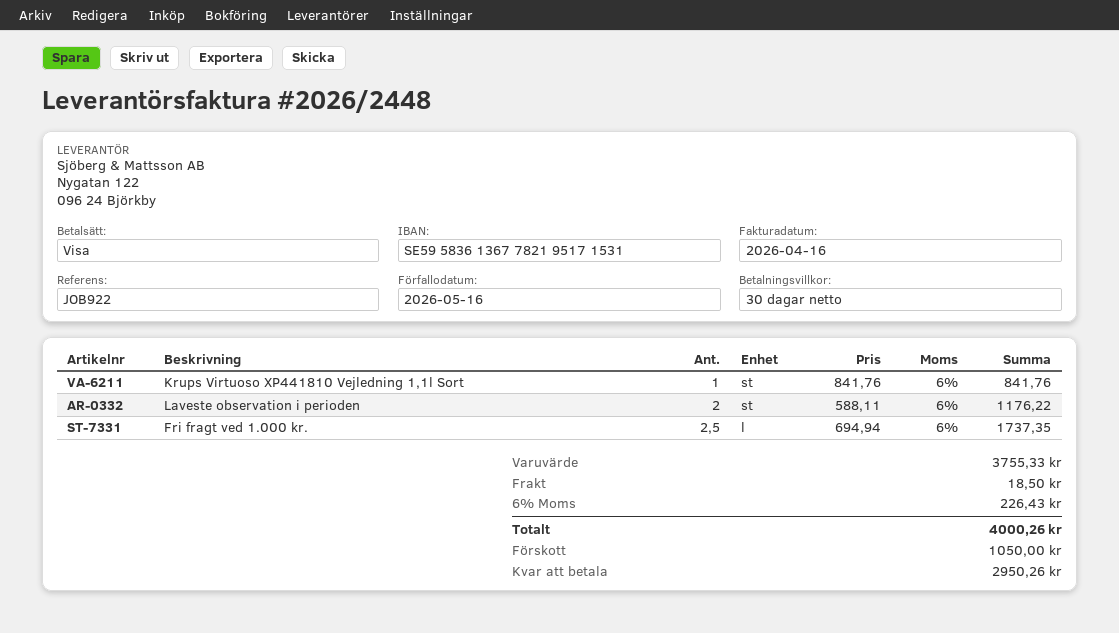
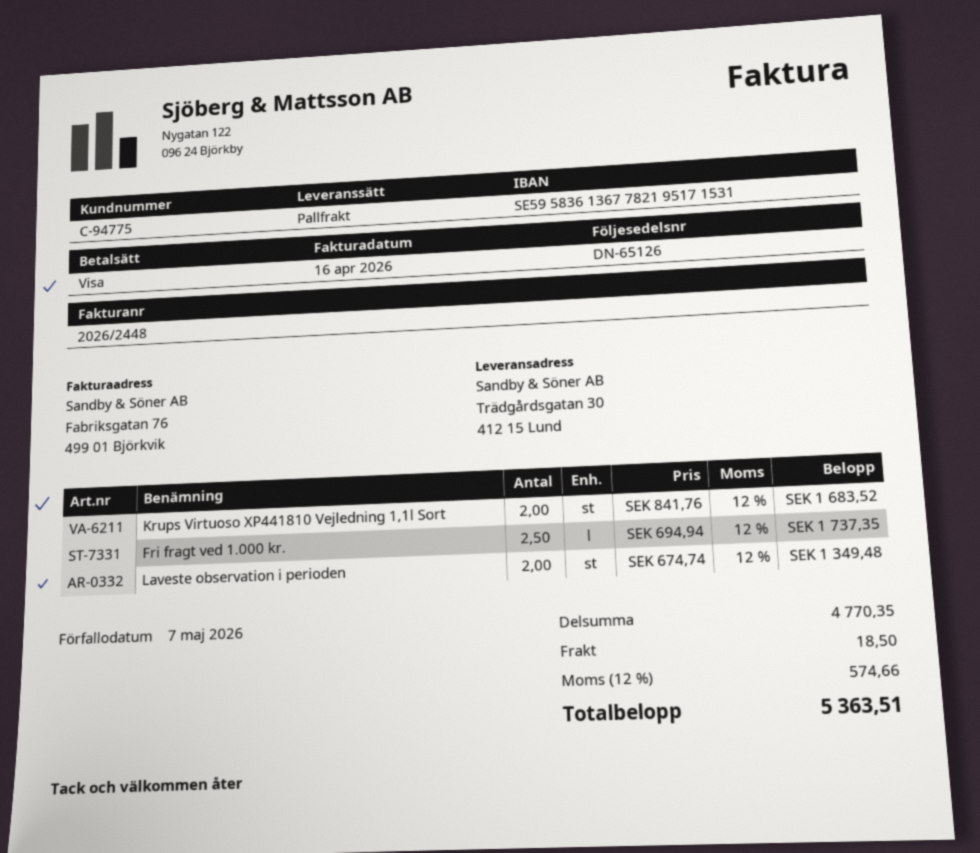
due date: 2026-05-16 -> 2026-05-07
Krups Virtuoso XP441810 Vejledning 1,1l Sort: 1 x 841.76 = 841.76 -> 2 x 841.76 = 1683.52
Laveste observation i perioden: 2 x 588.11 = 1176.22 -> 2 x 674.74 = 1349.48
subtotal: 3755.33 -> 4770.35
tax: 6% = 226.43 -> 12% = 574.66
total: 4000.26 -> 5363.51

